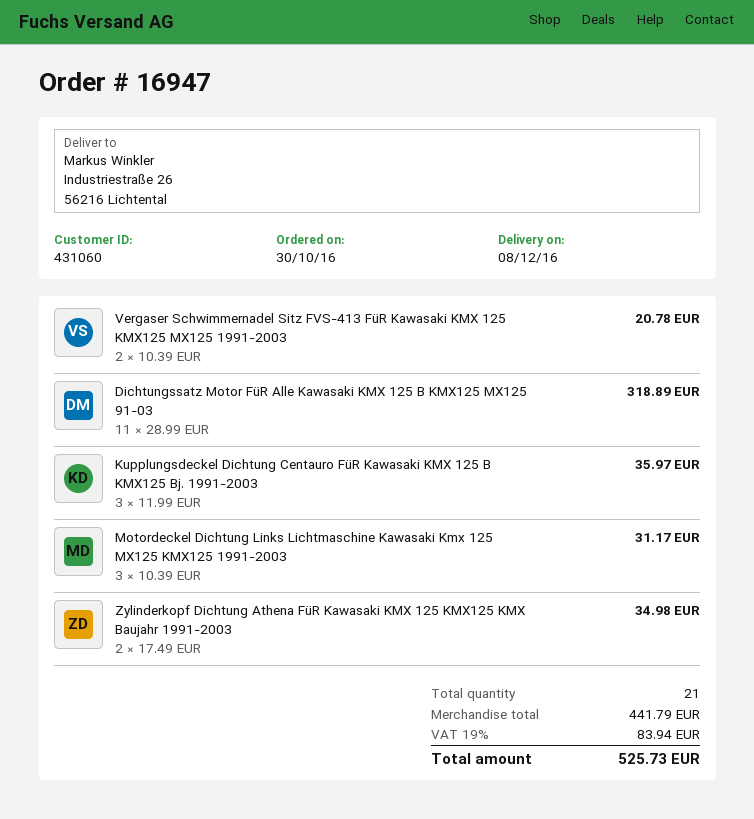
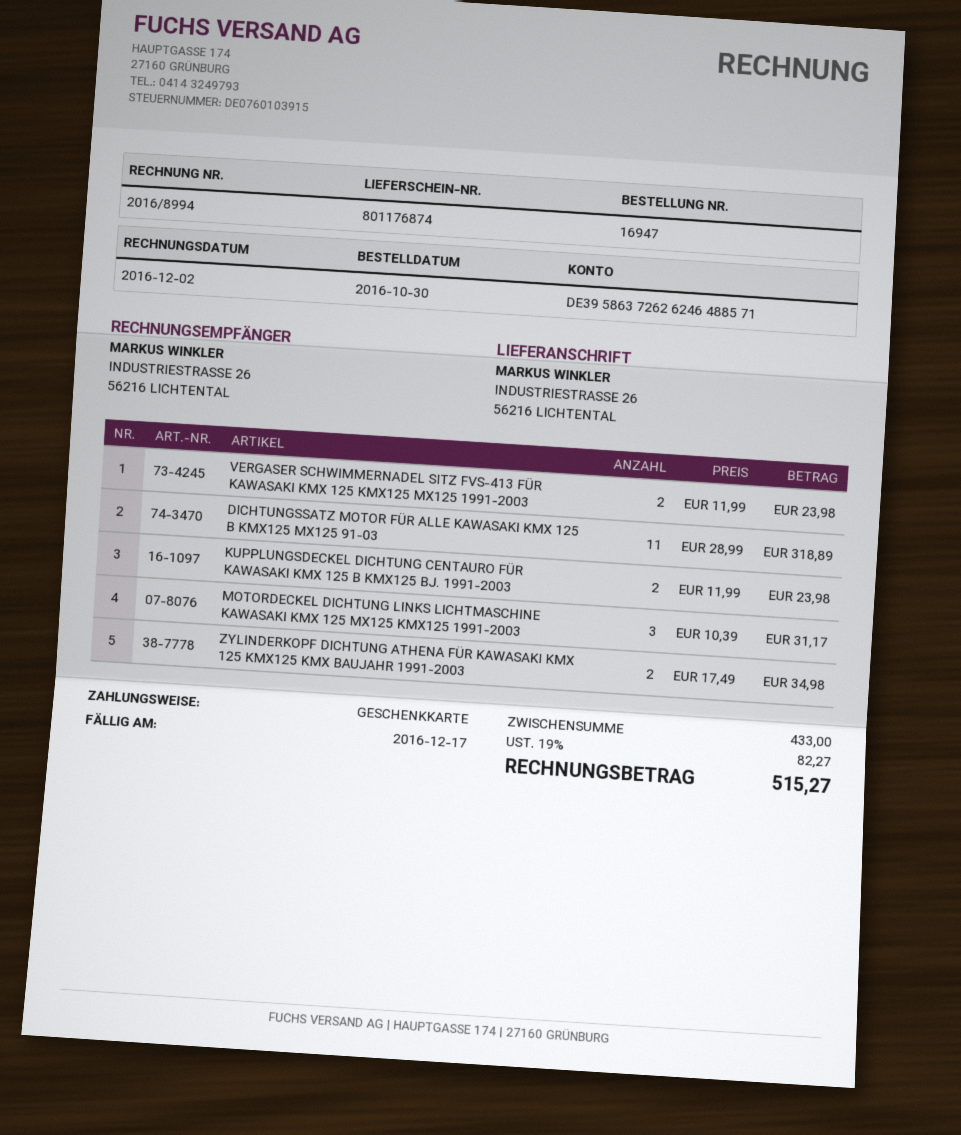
Vergaser Schwimmernadel Sitz FVS-413 FüR Kawasaki KMX 125 KMX125 MX125 1991-2003: 2 x 10.39 = 20.78 -> 2 x 11.99 = 23.98
Kupplungsdeckel Dichtung Centauro FüR Kawasaki KMX 125 B KMX125 Bj. 1991-2003: 3 x 11.99 = 35.97 -> 2 x 11.99 = 23.98
subtotal: 441.79 -> 433.00
tax: 19% = 83.94 -> 19% = 82.27
total: 525.73 -> 515.27

